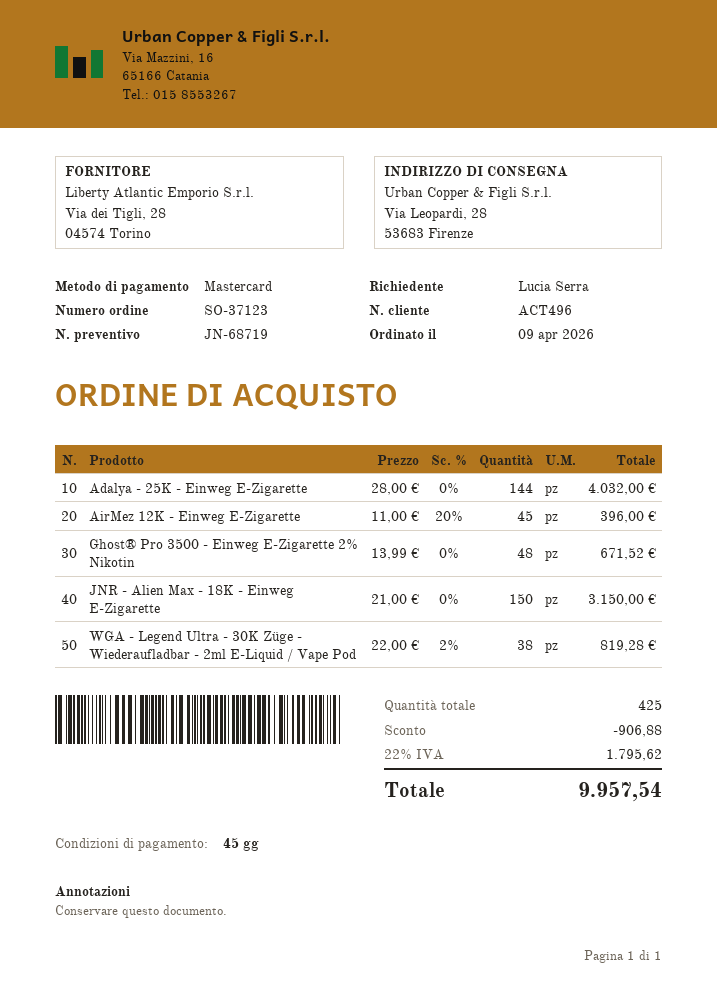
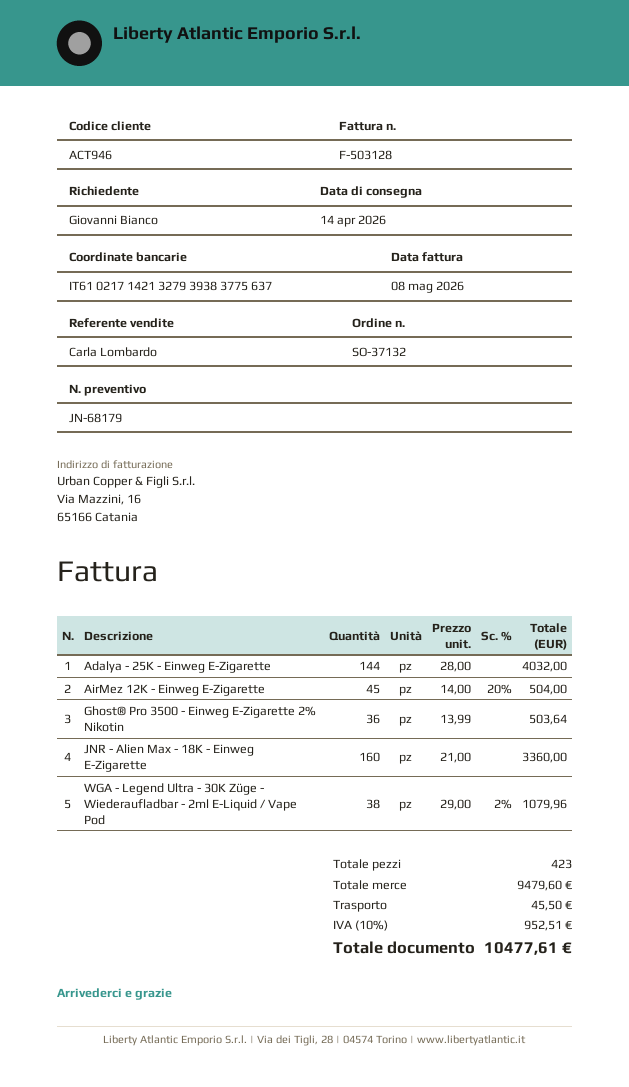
quote number: JN-68719 -> JN-68179
order number: SO-37123 -> SO-37132
customer number: ACT496 -> ACT946
ordered by: Lucia Serra -> Giovanni Bianco
AirMez 12K - Einweg E-Zigarette: 45 x 11.00 - 20% = 396.00 -> 45 x 14.00 - 20% = 504.00
Ghost® Pro 3500 - Einweg E-Zigarette 2% Nikotin: 48 x 13.99 = 671.52 -> 36 x 13.99 = 503.64
JNR - Alien Max - 18K - Einweg E-Zigarette: 150 x 21.00 = 3150.00 -> 160 x 21.00 = 3360.00
WGA - Legend Ultra - 30K Züge - Wiederaufladbar - 2ml E-Liquid / Vape Pod: 38 x 22.00 - 2% = 819.28 -> 38 x 29.00 - 2% = 1079.96
total quantity: 425 -> 423
discount: 906.88 -> none
shipping: none -> 45.50
tax: 22% = 1795.62 -> 10% = 952.51
total: 9957.54 -> 10477.61

